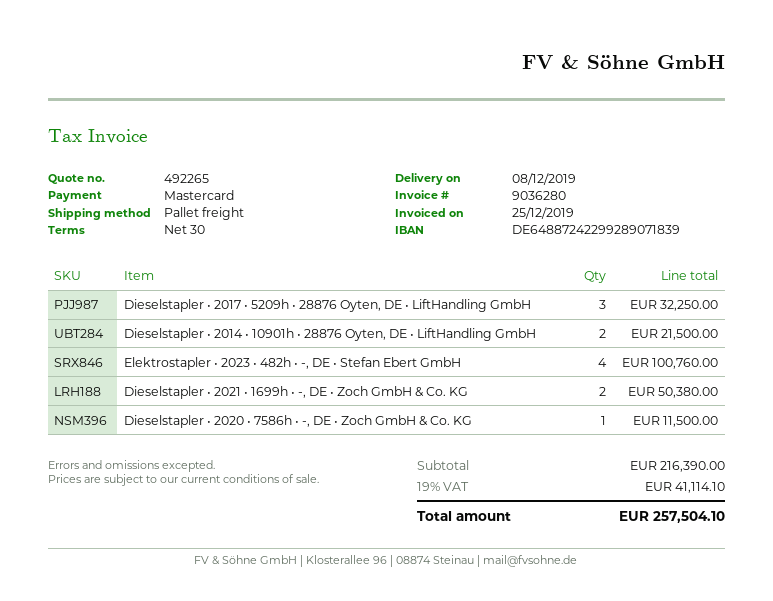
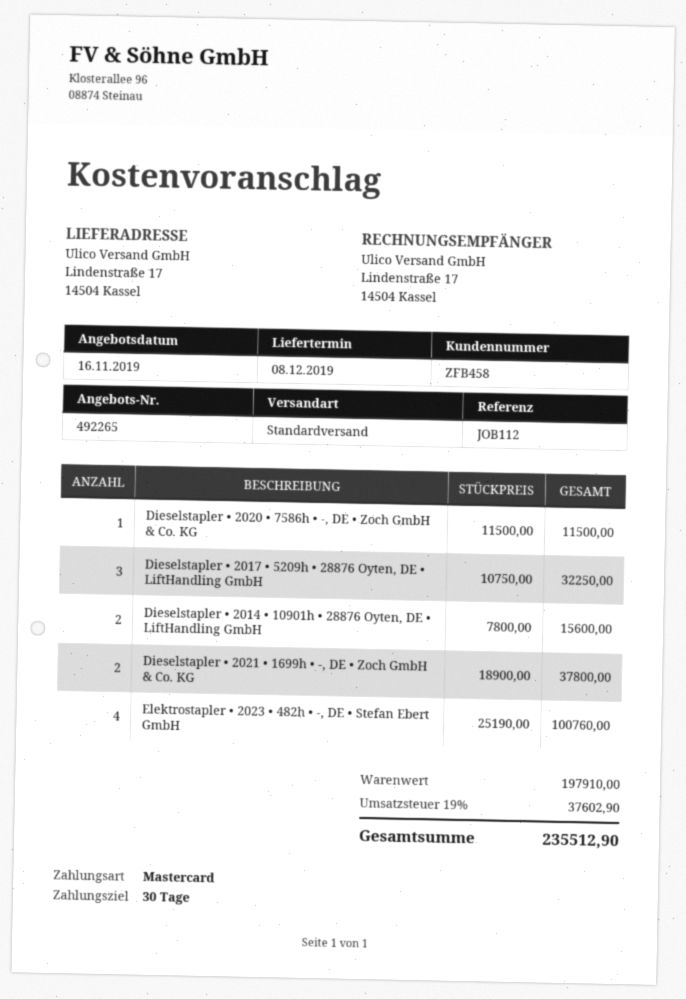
shipping method: pallet freight -> standard
Dieselstapler • 2014 • 10901h • 28876 Oyten, DE • LiftHandling GmbH: 2 for 21500.00 -> 2 for 15600.00
Dieselstapler • 2021 • 1699h • -, DE • Zoch GmbH & Co. KG: 2 for 50380.00 -> 2 for 37800.00
subtotal: 216390.00 -> 197910.00
tax: 19% = 41114.10 -> 19% = 37602.90
total: 257504.10 -> 235512.90

